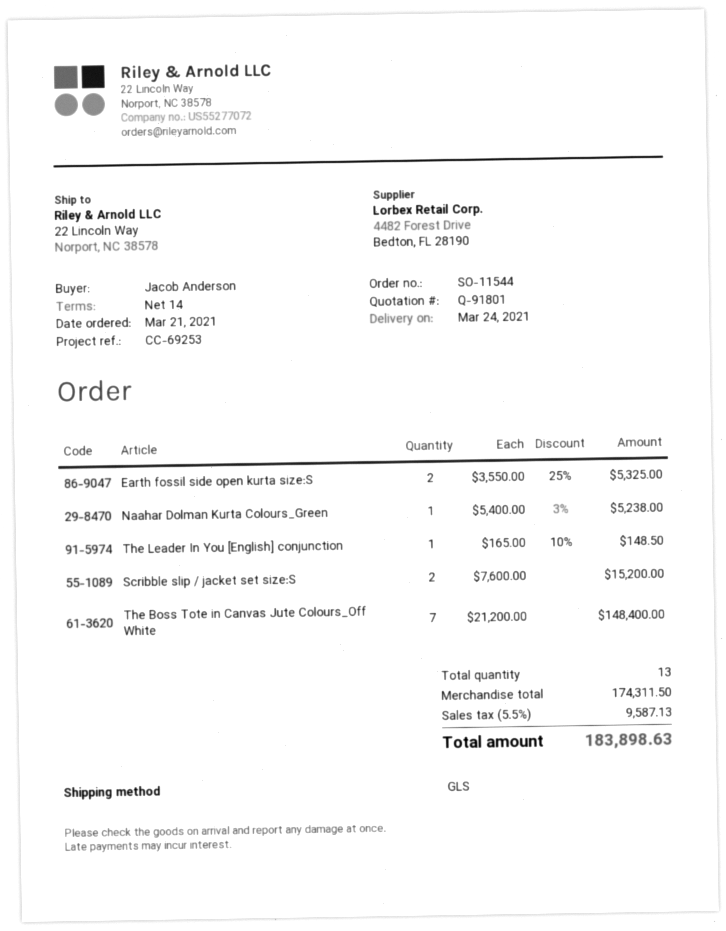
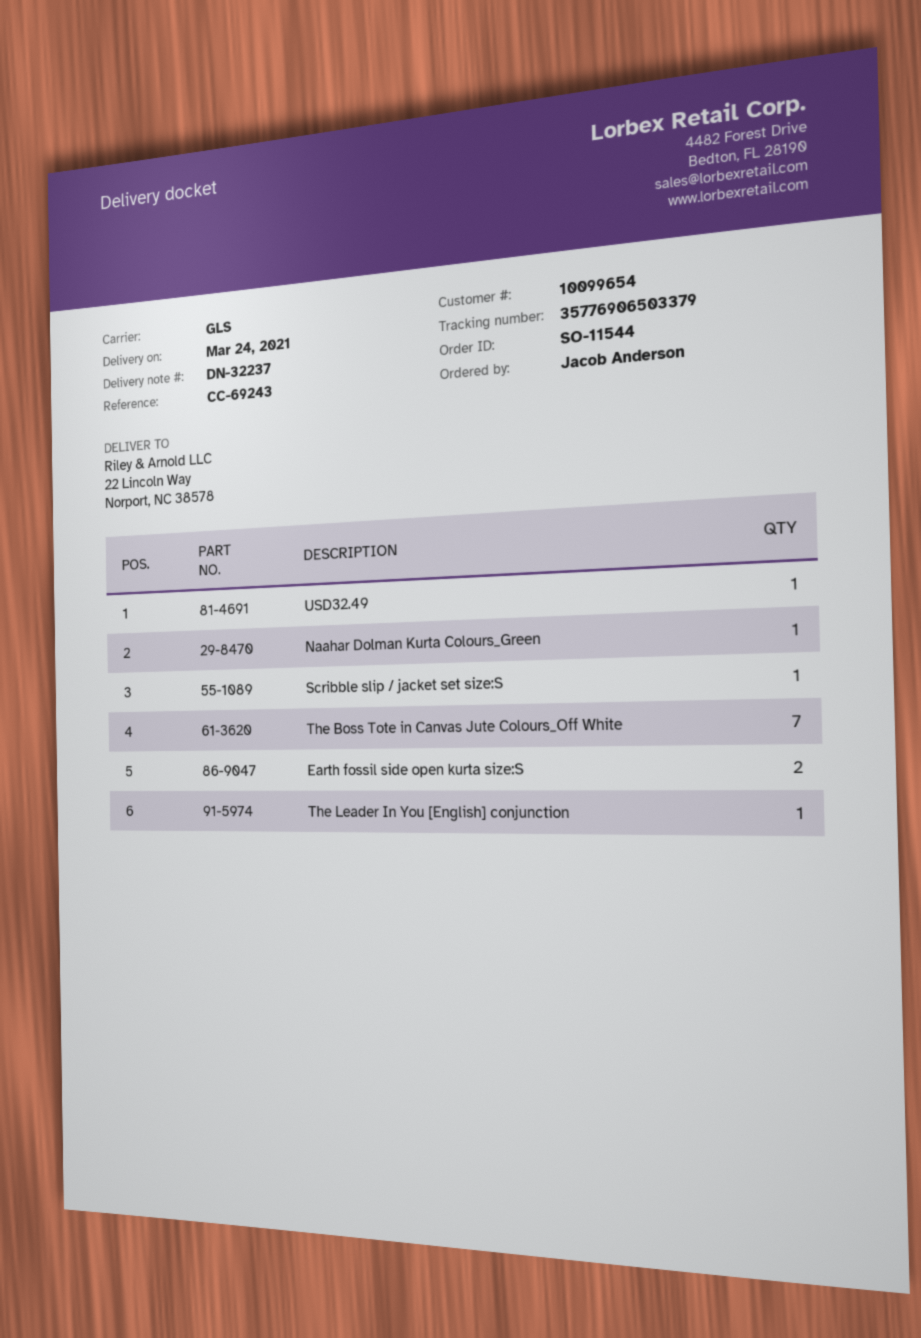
reference: CC-69253 -> CC-69243
Scribble slip / jacket set size:S: 2 -> 1
USD32.49: none -> 1

